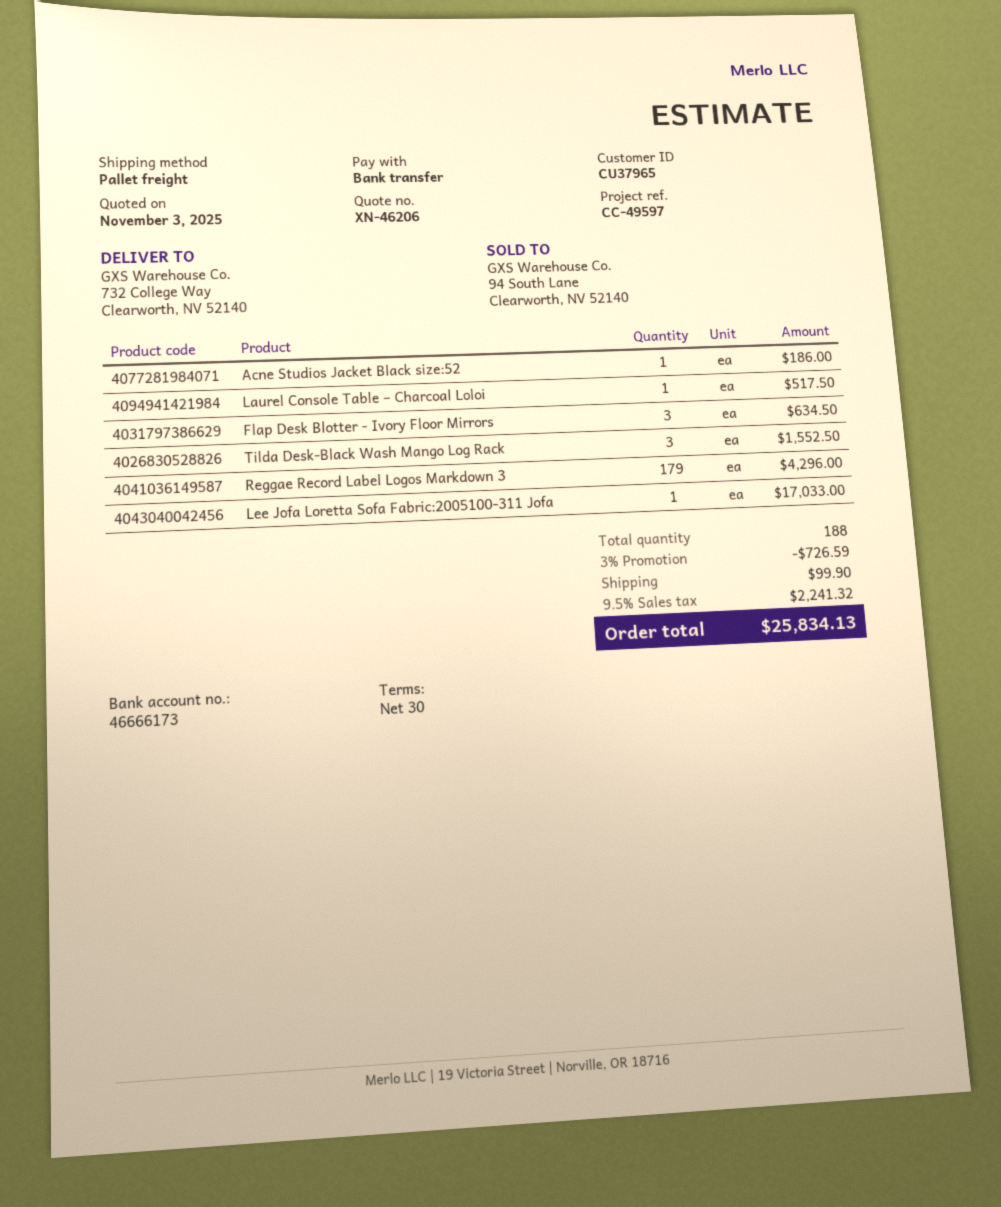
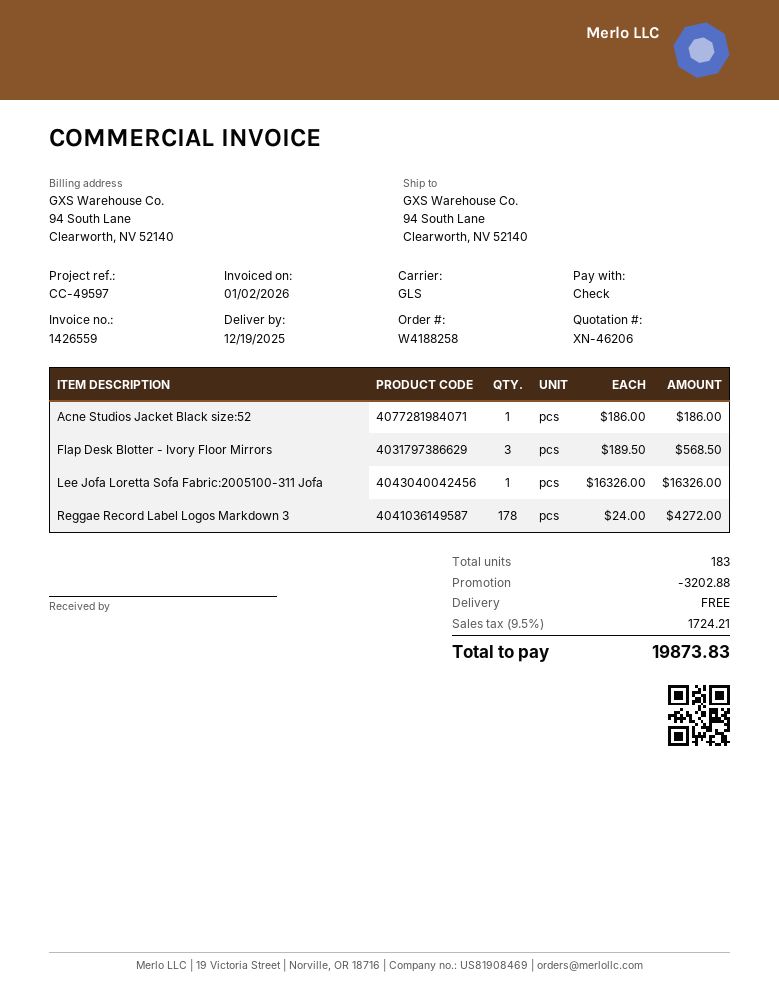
payment method: bank transfer -> cheque
shipping method: pallet freight -> GLS
ship to: 732 College Way, Clearworth, NV 52140 -> 94 South Lane, Clearworth, NV 52140
Laurel Console Table – Charcoal Loloi: 1 for 517.50 -> none
Flap Desk Blotter - Ivory Floor Mirrors: 3 for 634.50 -> 3 for 568.50
Tilda Desk-Black Wash Mango Log Rack: 3 for 1552.50 -> none
Reggae Record Label Logos Markdown 3: 179 for 4296.00 -> 178 for 4272.00
Lee Jofa Loretta Sofa Fabric:2005100-311 Jofa: 1 for 17033.00 -> 1 for 16326.00
total quantity: 188 -> 183
discount: 726.59 -> 3202.88
shipping: 99.90 -> 0.00
tax: 9.5% = 2241.32 -> 9.5% = 1724.21
total: 25834.13 -> 19873.83

